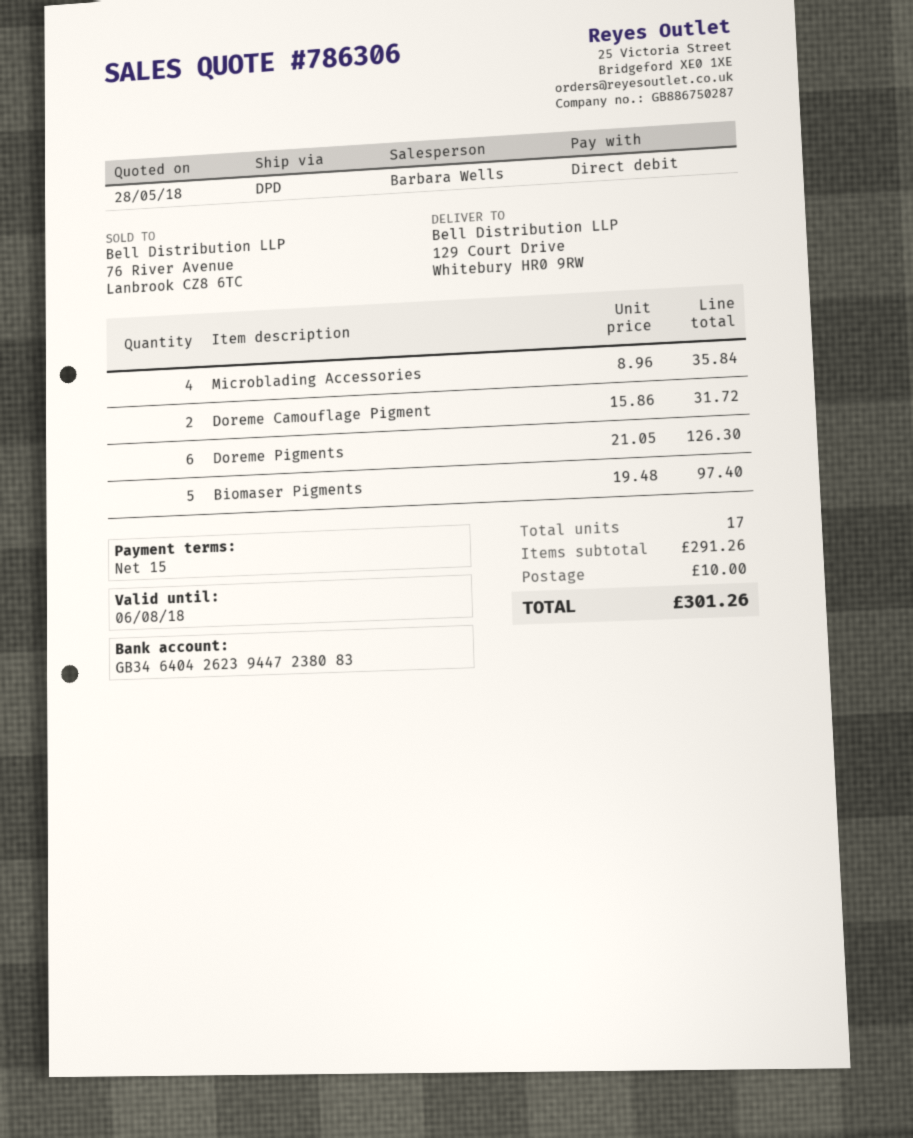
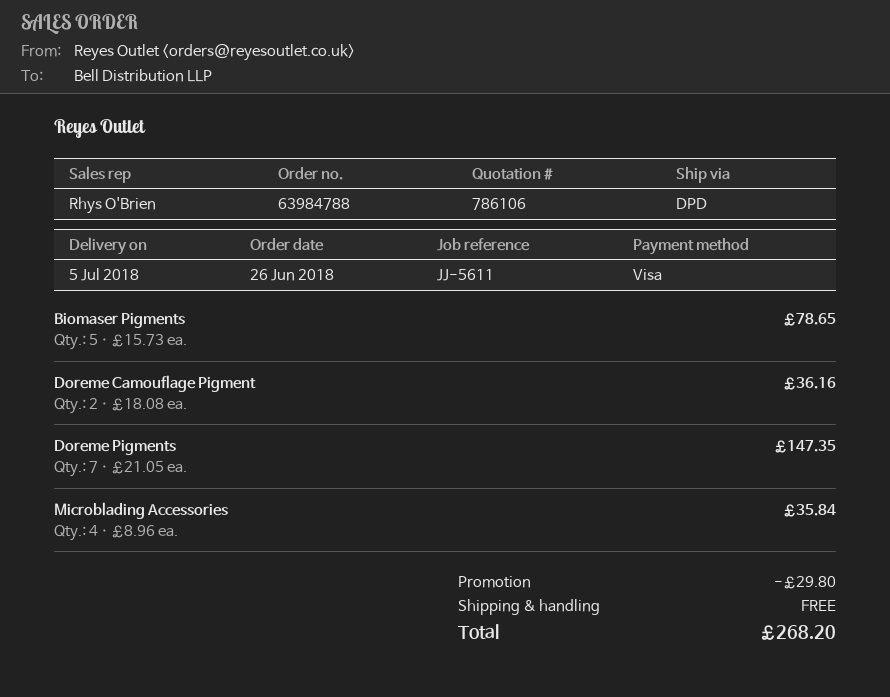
quote number: 786306 -> 786106
sales rep: Barbara Wells -> Rhys O'Brien
payment method: direct debit -> Visa
Doreme Camouflage Pigment: 2 x 15.86 = 31.72 -> 2 x 18.08 = 36.16
Doreme Pigments: 6 x 21.05 = 126.30 -> 7 x 21.05 = 147.35
Biomaser Pigments: 5 x 19.48 = 97.40 -> 5 x 15.73 = 78.65
discount: none -> 29.80
shipping: 10.00 -> 0.00
total: 301.26 -> 268.20

